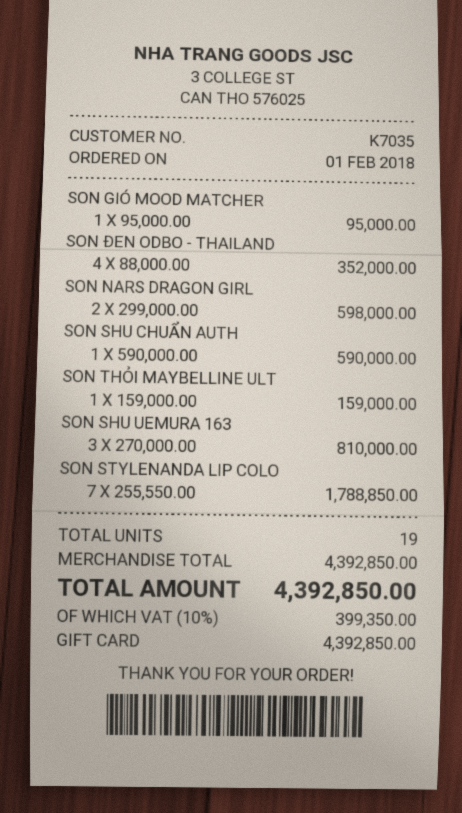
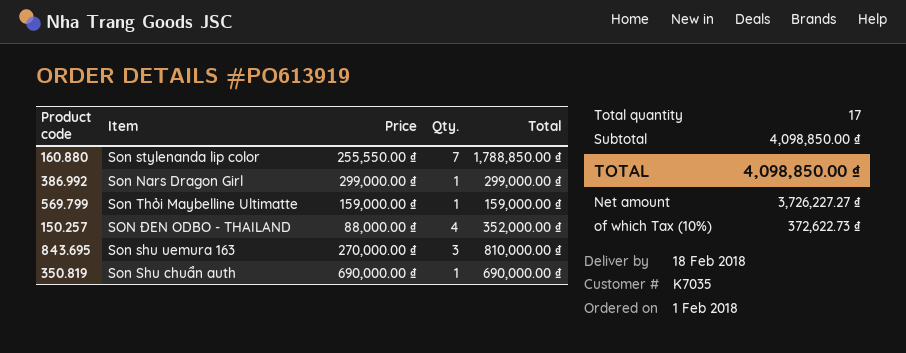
SON GIÓ MOOD MATCHER: 1 x 95000.00 = 95000.00 -> none
SON NARS DRAGON GIRL: 2 x 299000.00 = 598000.00 -> 1 x 299000.00 = 299000.00
SON SHU CHUẨN AUTH: 1 x 590000.00 = 590000.00 -> 1 x 690000.00 = 690000.00
total quantity: 19 -> 17
subtotal: 4392850.00 -> 4098850.00
tax: 10% = 399350.00 -> 10% = 372622.73
total: 4392850.00 -> 4098850.00

